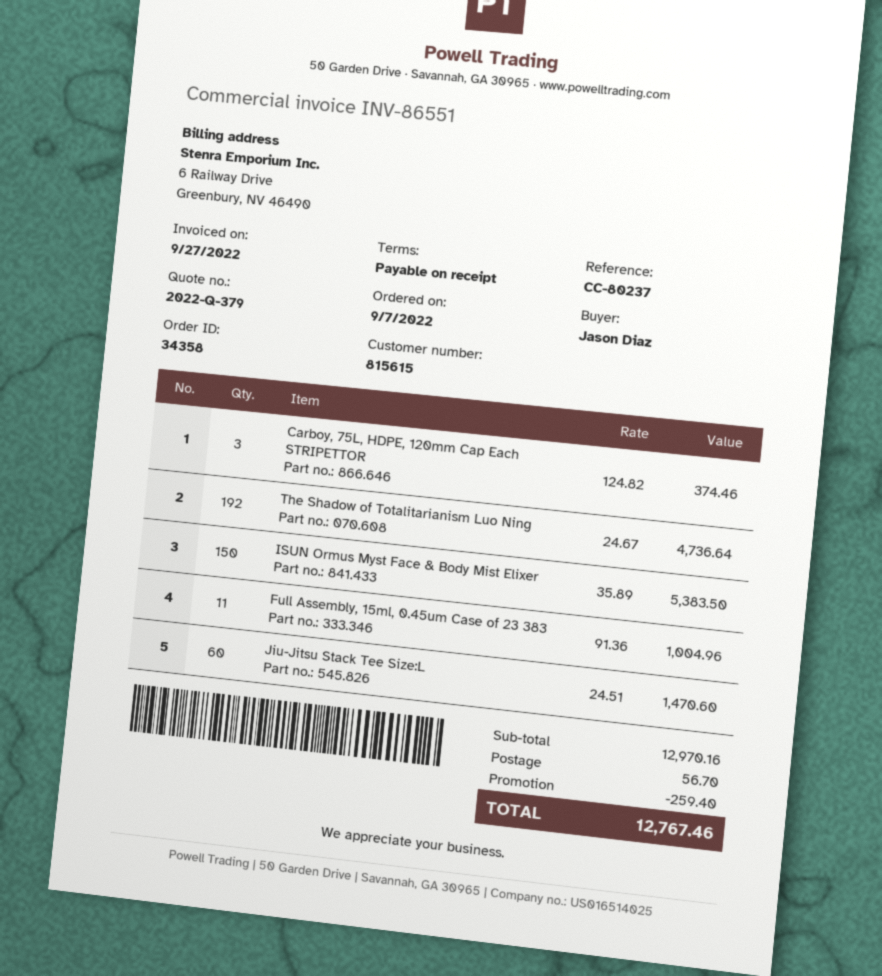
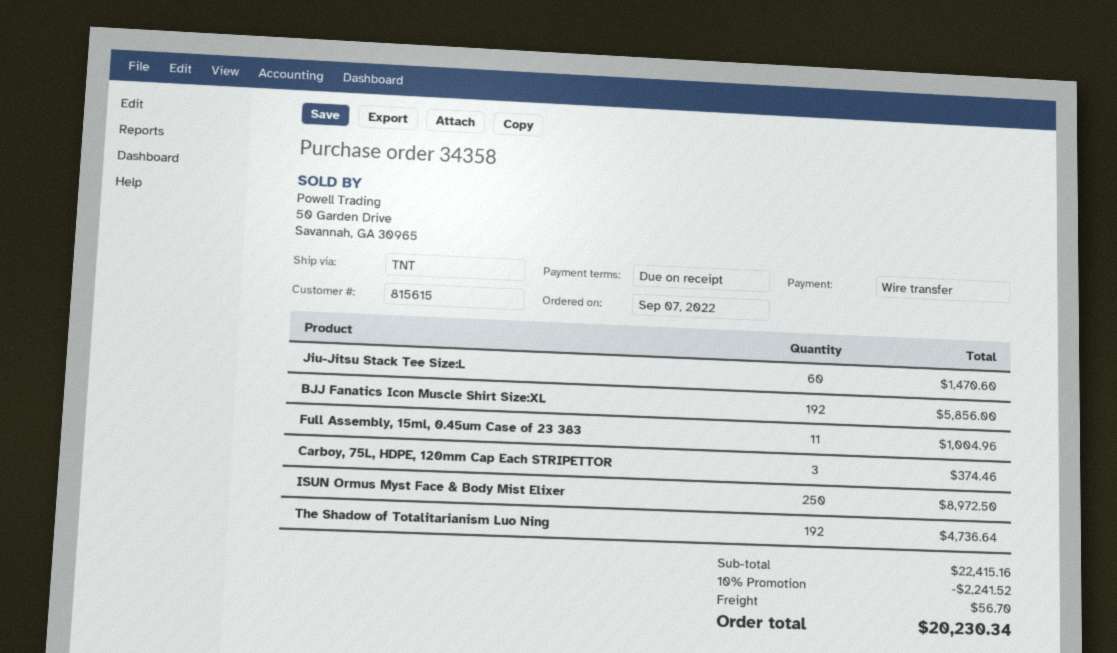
ISUN Ormus Myst Face & Body Mist Elixer: 150 for 5383.50 -> 250 for 8972.50
BJJ Fanatics Icon Muscle Shirt Size:XL: none -> 192 for 5856.00
subtotal: 12970.16 -> 22415.16
discount: 259.40 -> 2241.52
total: 12767.46 -> 20230.34

